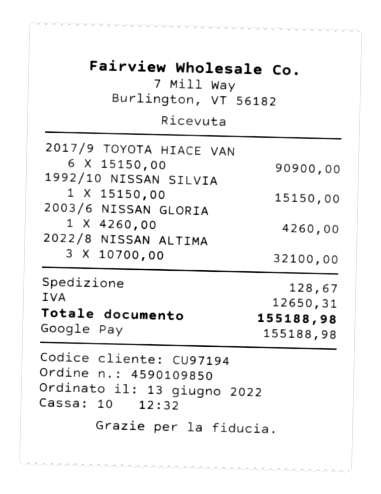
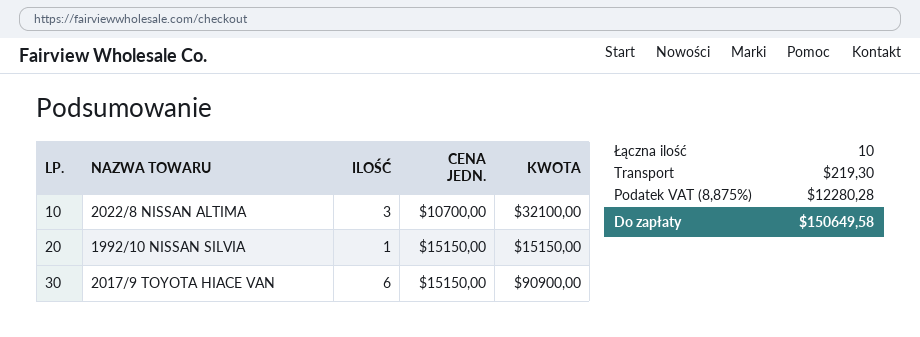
2003/6 NISSAN GLORIA: 1 x 4260.00 = 4260.00 -> none
shipping: 128.67 -> 219.30
tax: 12650.31 -> 12280.28
total: 155188.98 -> 150649.58

